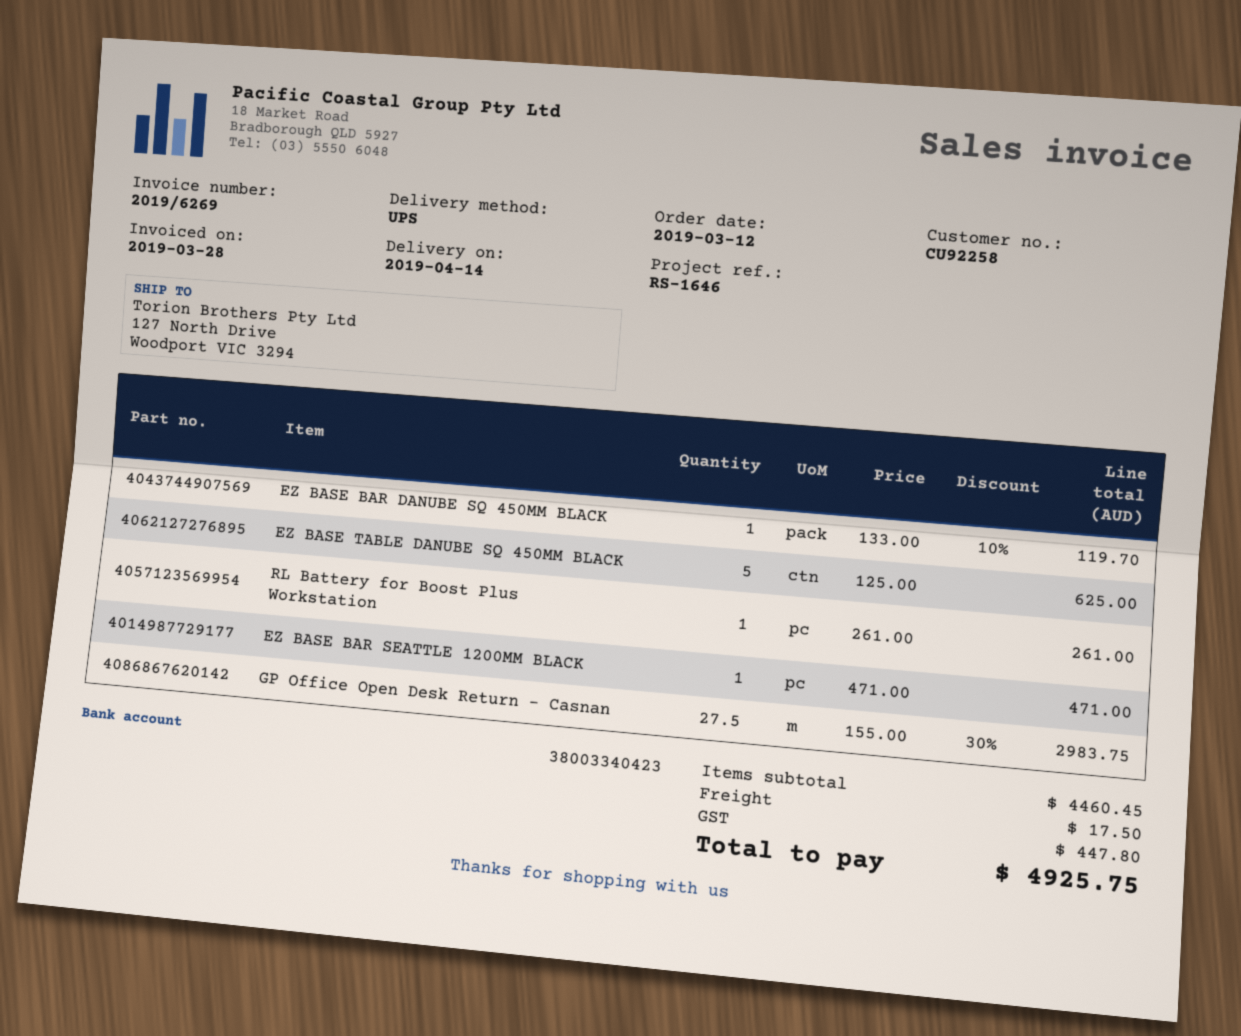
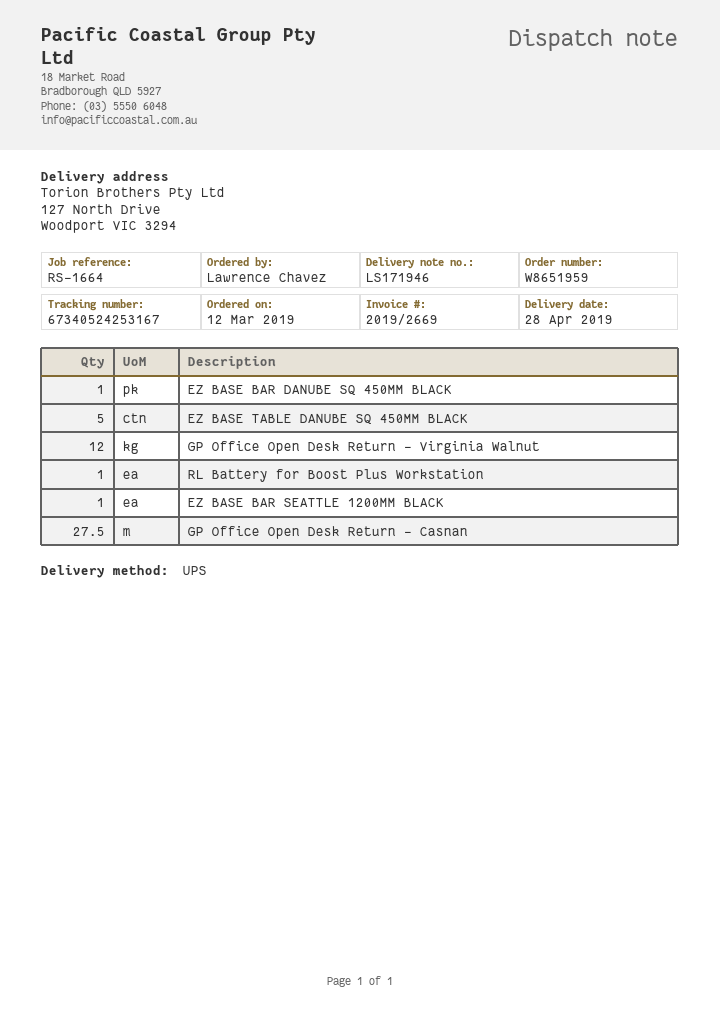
delivery date: 2019-04-14 -> 2019-04-28
invoice number: 2019/6269 -> 2019/2669
reference: RS-1646 -> RS-1664
GP Office Open Desk Return – Virginia Walnut: none -> 12

